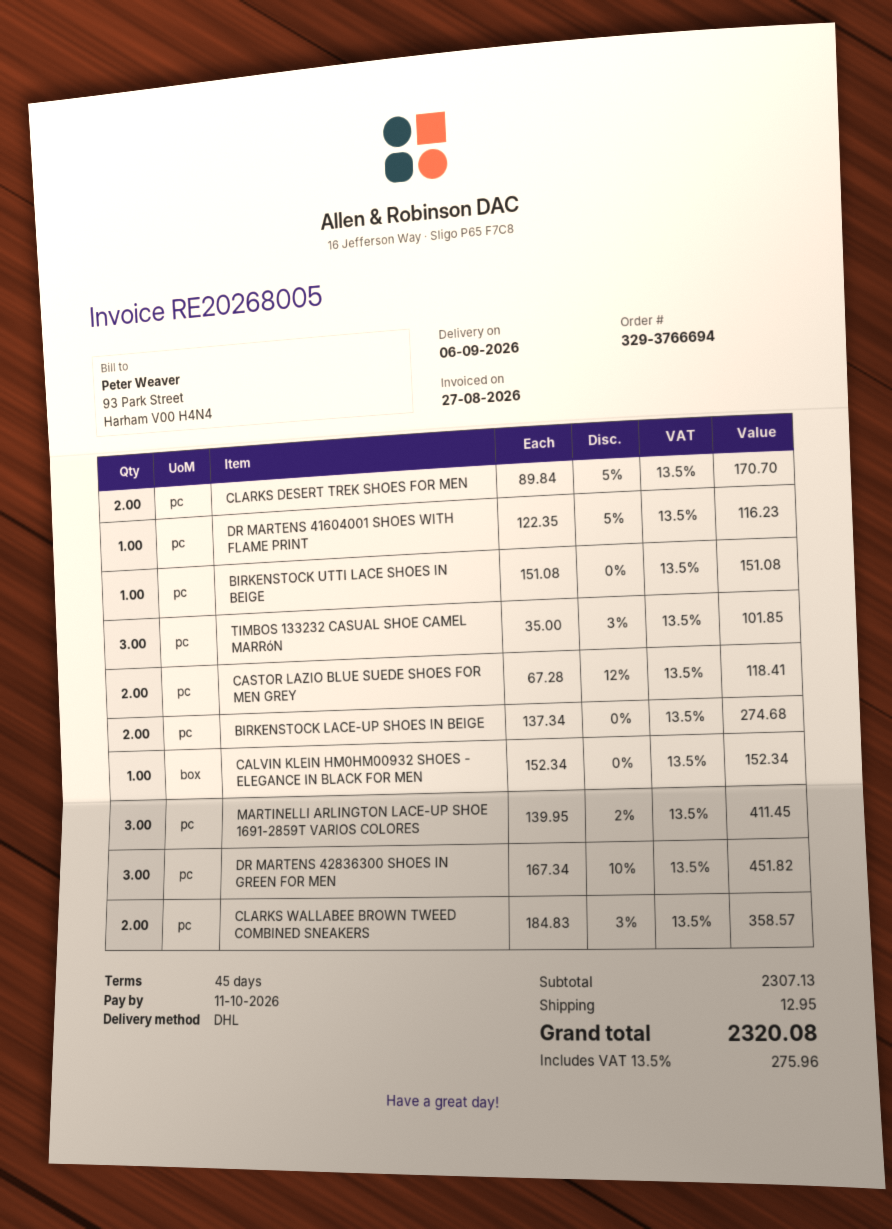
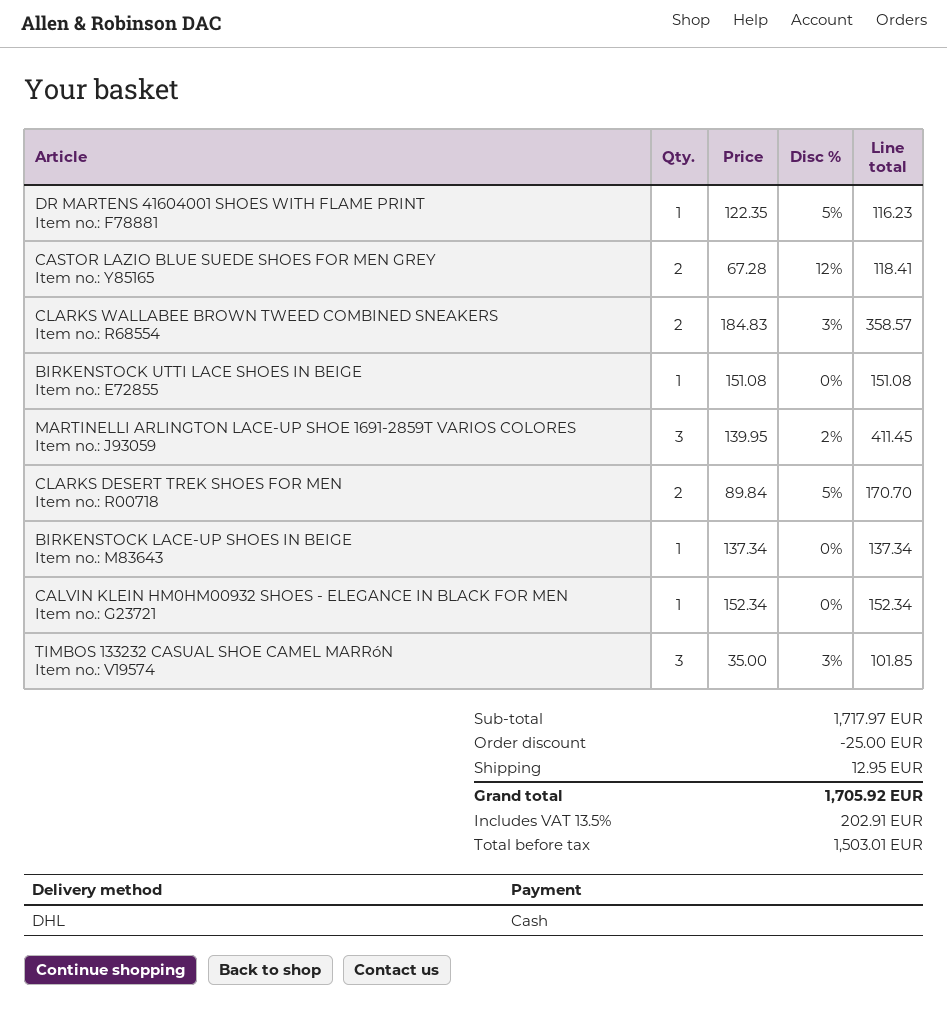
BIRKENSTOCK LACE-UP SHOES IN BEIGE: 2 x 137.34 = 274.68 -> 1 x 137.34 = 137.34
DR MARTENS 42836300 SHOES IN GREEN FOR MEN: 3 x 167.34 - 10% = 451.82 -> none
subtotal: 2307.13 -> 1717.97
discount: none -> 25.00
tax: 13.5% = 275.96 -> 13.5% = 202.91
total: 2320.08 -> 1705.92

